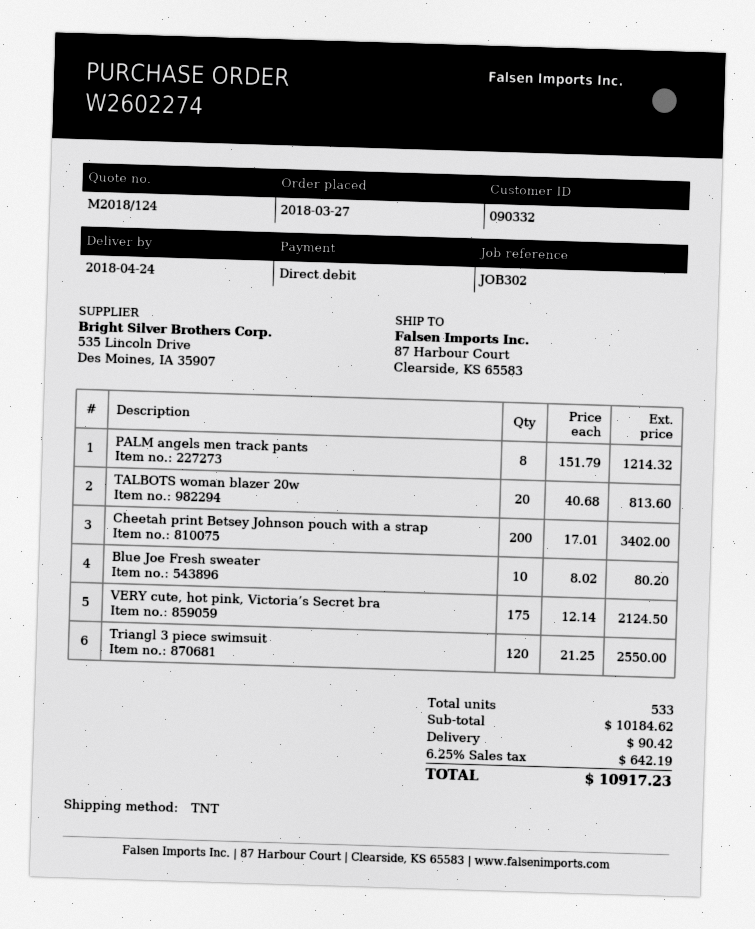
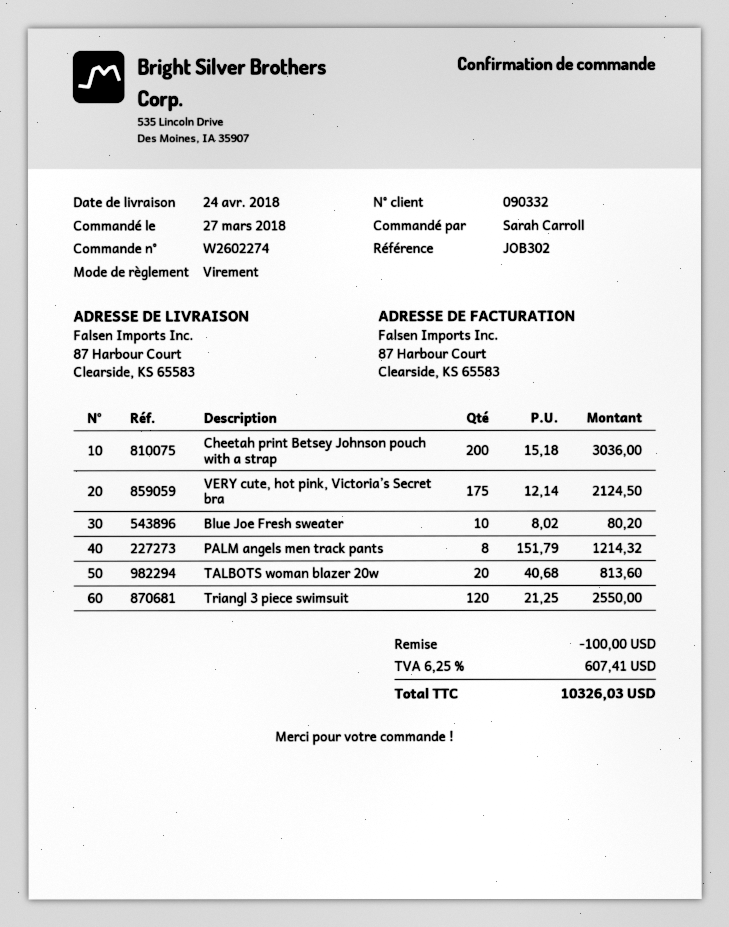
payment method: direct debit -> bank transfer
Cheetah print Betsey Johnson pouch with a strap: 200 x 17.01 = 3402.00 -> 200 x 15.18 = 3036.00
discount: none -> 100.00
shipping: 90.42 -> none
tax: 6.25% = 642.19 -> 6.25% = 607.41
total: 10917.23 -> 10326.03

